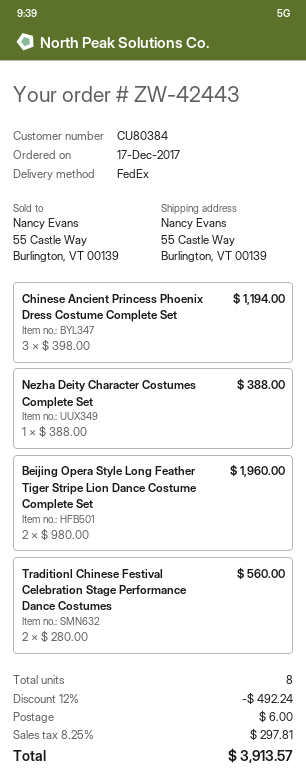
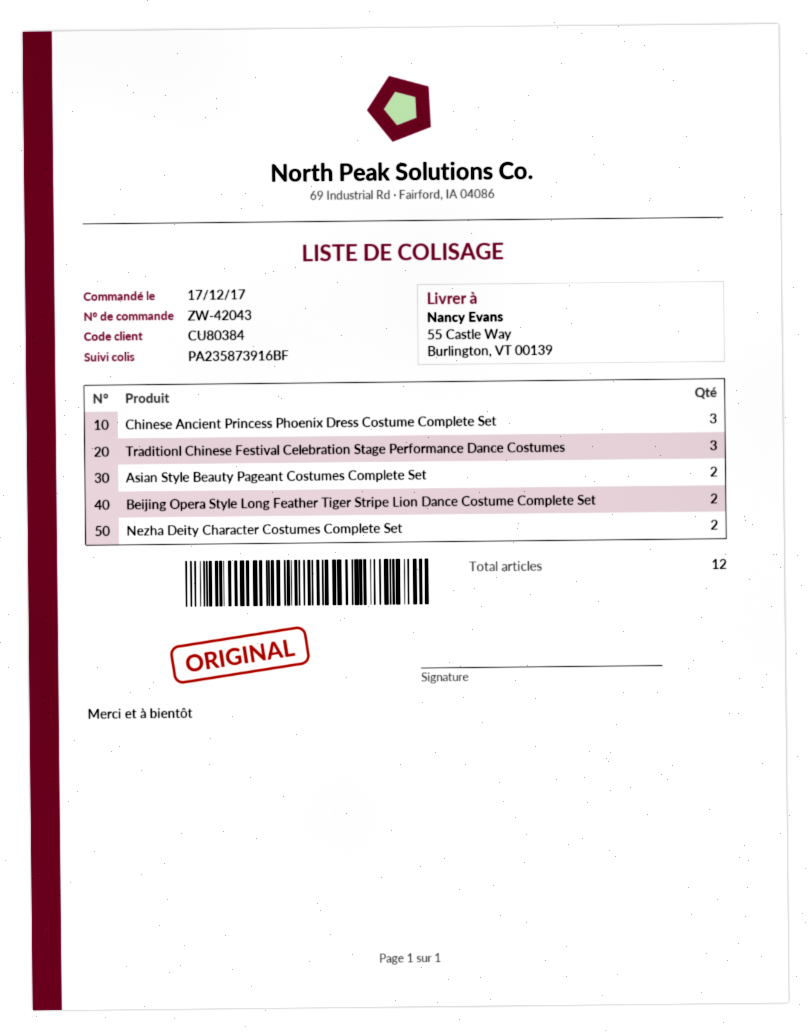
order number: ZW-42443 -> ZW-42043
Nezha Deity Character Costumes Complete Set: 1 -> 2
Traditionl Chinese Festival Celebration Stage Performance Dance Costumes: 2 -> 3
Asian Style Beauty Pageant Costumes Complete Set: none -> 2
total quantity: 8 -> 12

